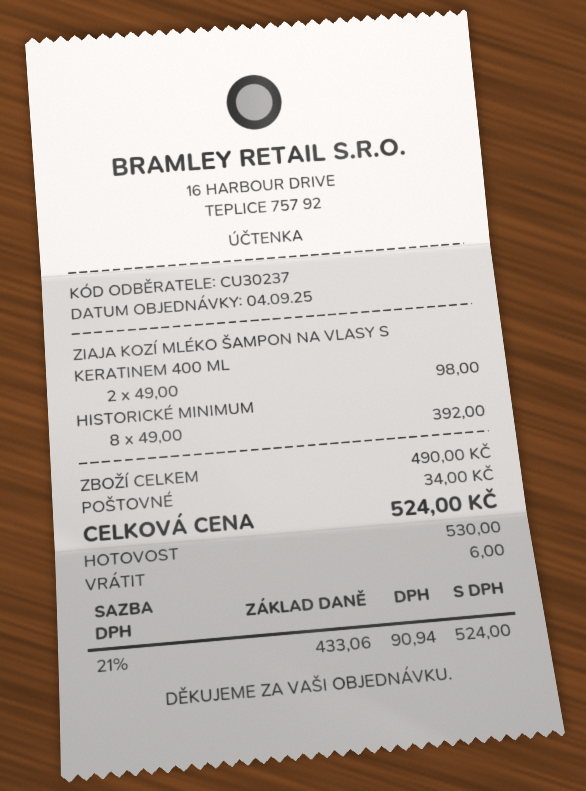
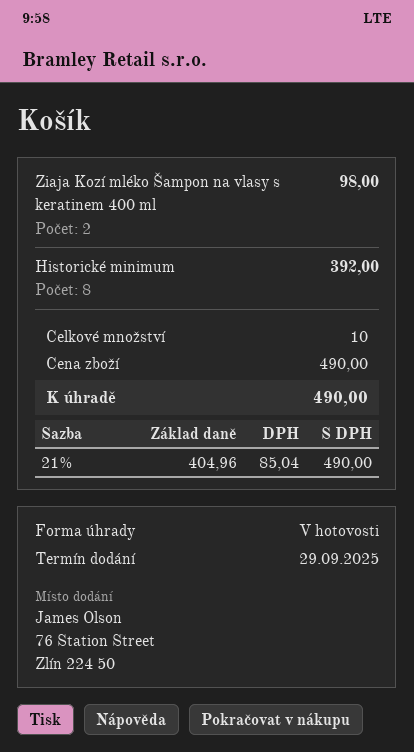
shipping: 34.00 -> none
net: 433.06 -> 404.96
tax: 21% = 90.94 -> 21% = 85.04
total: 524.00 -> 490.00

